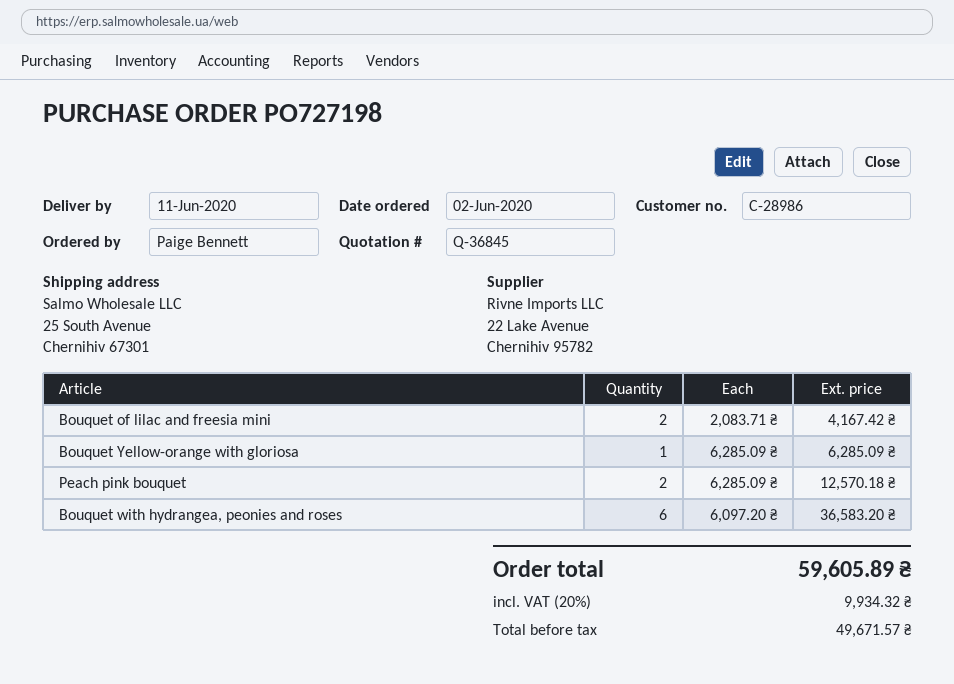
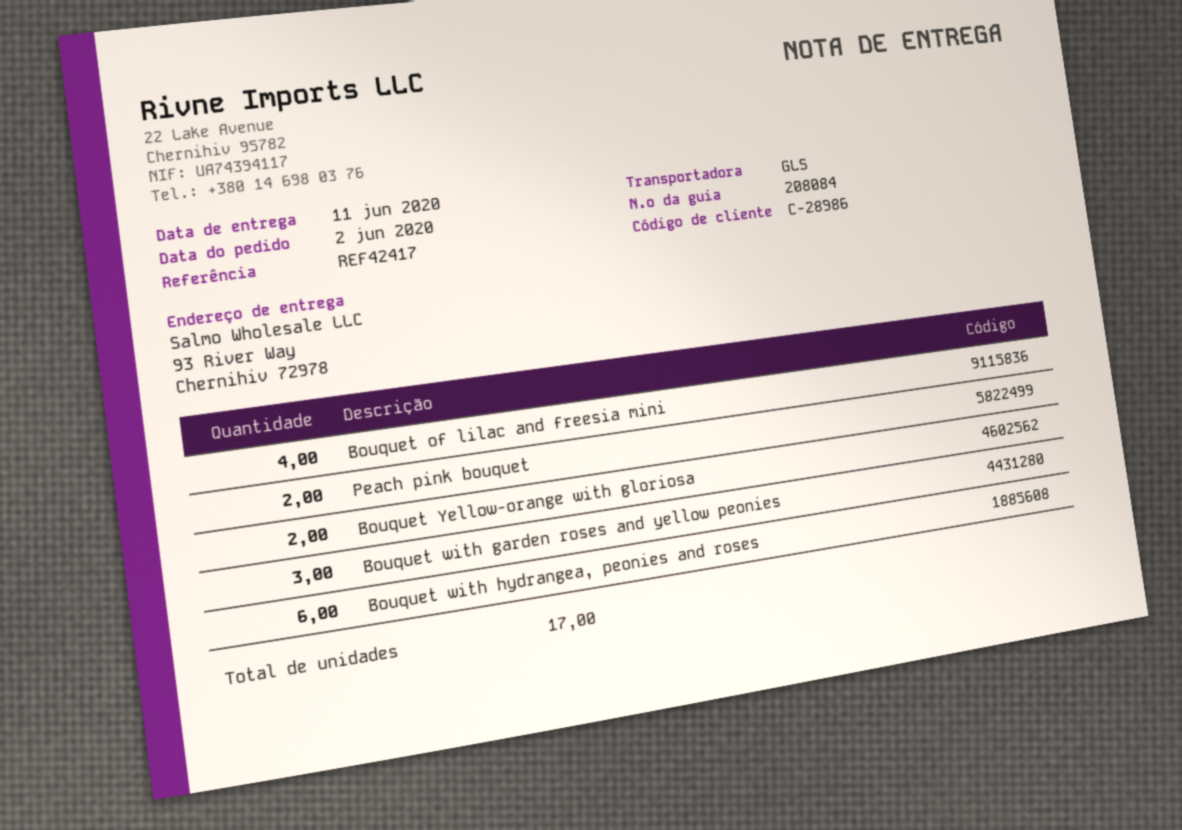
ship to: 25 South Avenue, Chernihiv 67301 -> 93 River Way, Chernihiv 72978
Bouquet of lilac and freesia mini: 2 -> 4
Bouquet Yellow-orange with gloriosa: 1 -> 2
Bouquet with garden roses and yellow peonies: none -> 3

